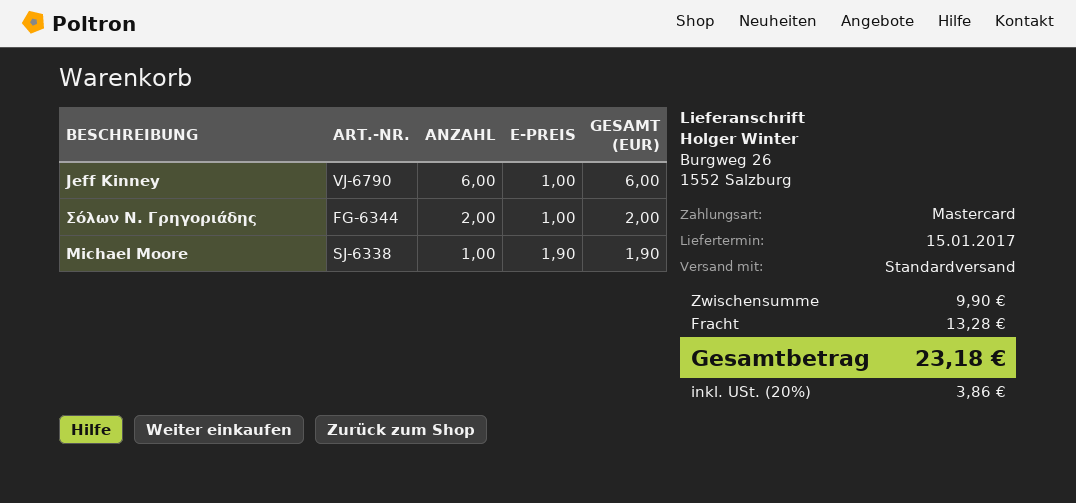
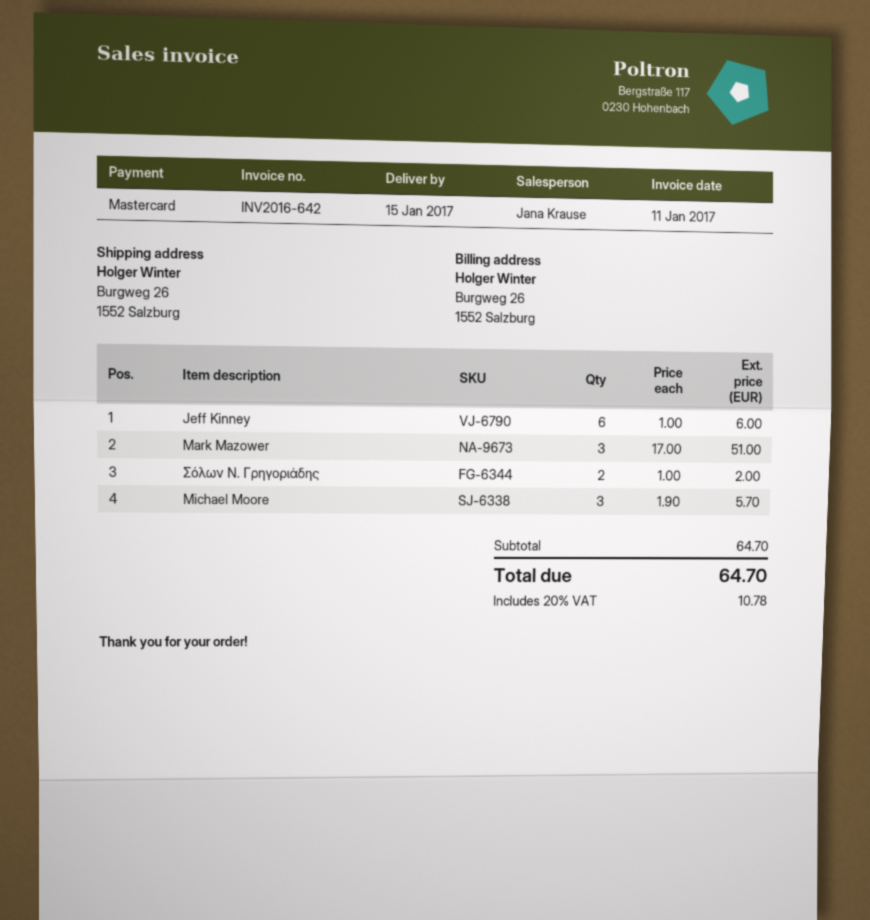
Michael Moore: 1 x 1.90 = 1.90 -> 3 x 1.90 = 5.70
Mark Mazower: none -> 3 x 17.00 = 51.00
subtotal: 9.90 -> 64.70
shipping: 13.28 -> none
tax: 20% = 3.86 -> 20% = 10.78
total: 23.18 -> 64.70

